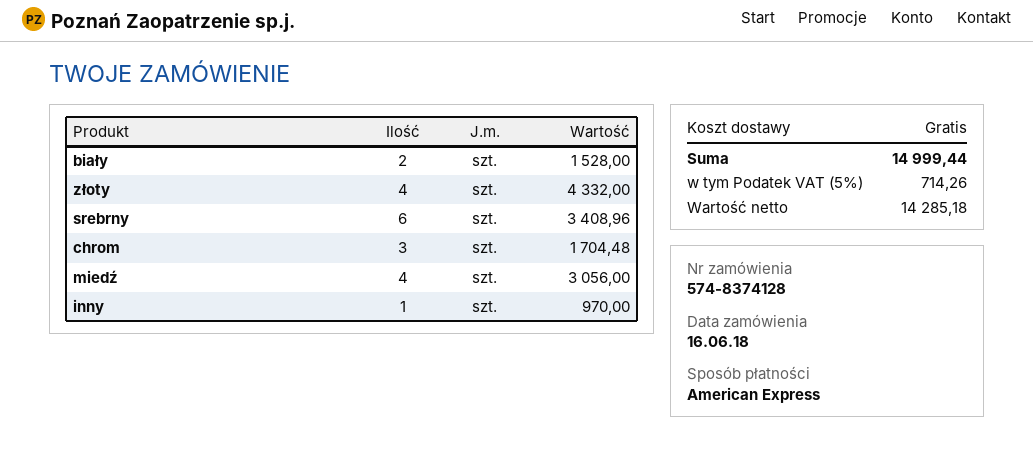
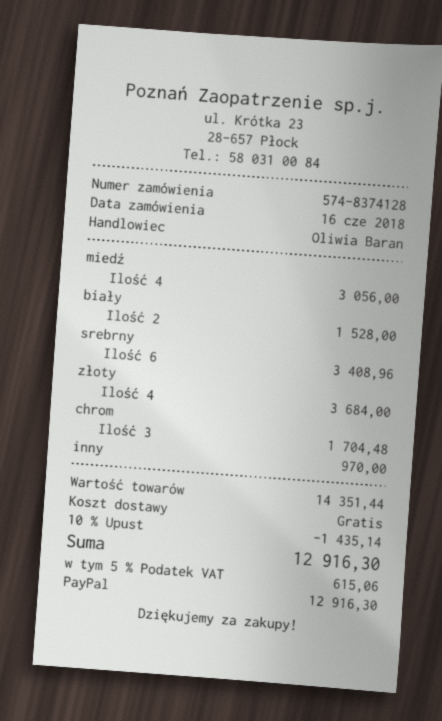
payment method: American Express -> PayPal
złoty: 4 for 4332.00 -> 4 for 3684.00
discount: none -> 10% = 1435.14
tax: 5% = 714.26 -> 5% = 615.06
total: 14999.44 -> 12916.30

